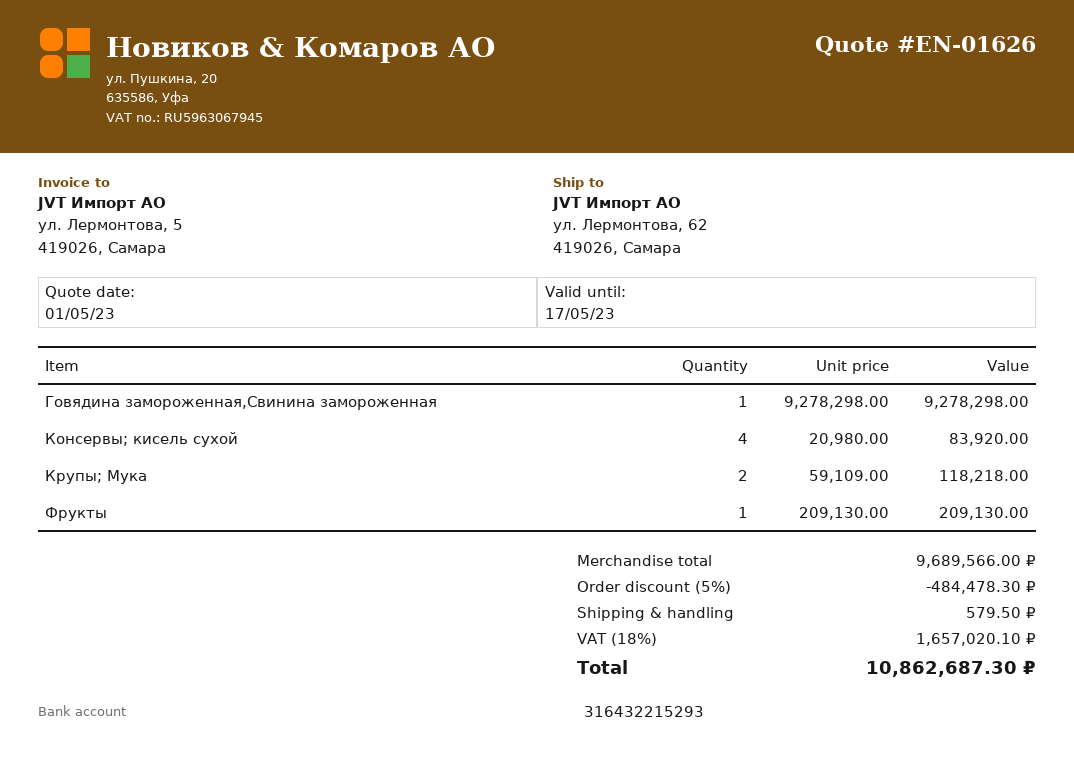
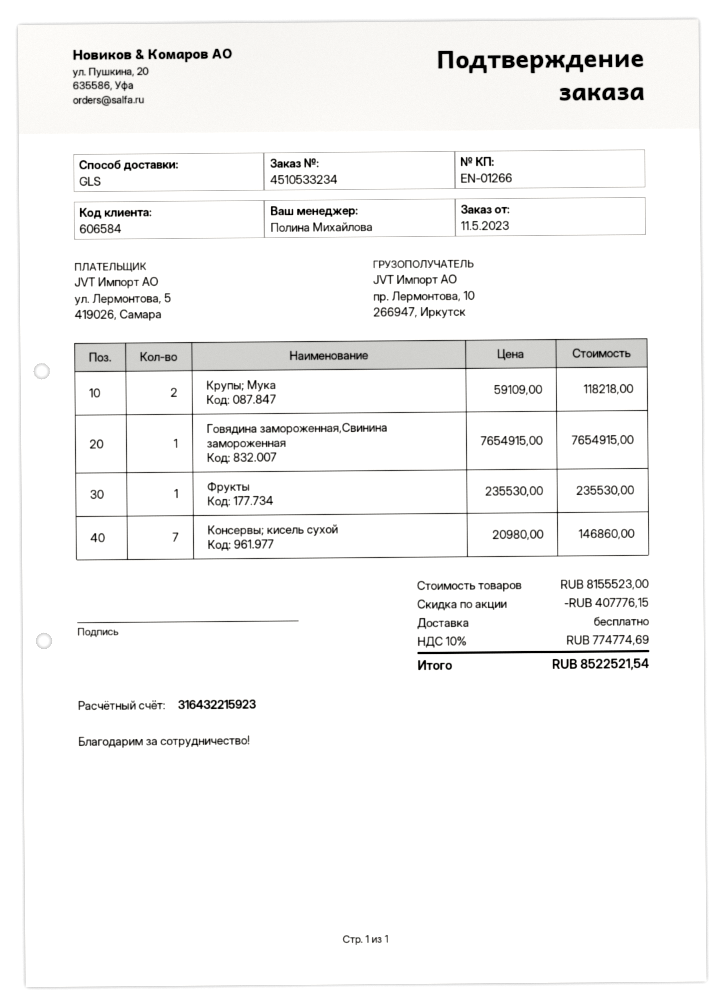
quote number: EN-01626 -> EN-01266
bank account: 316432215293 -> 316432215923
ship to: ул. Лермонтова, 62, 419026, Самара -> пр. Лермонтова, 10, 266947, Иркутск
Говядина замороженная,Свинина замороженная: 1 x 9278298.00 = 9278298.00 -> 1 x 7654915.00 = 7654915.00
Консервы; кисель сухой: 4 x 20980.00 = 83920.00 -> 7 x 20980.00 = 146860.00
Фрукты: 1 x 209130.00 = 209130.00 -> 1 x 235530.00 = 235530.00
subtotal: 9689566.00 -> 8155523.00
discount: 484478.30 -> 407776.15
shipping: 579.50 -> 0.00
tax: 18% = 1657020.10 -> 10% = 774774.69
total: 10862687.30 -> 8522521.54

